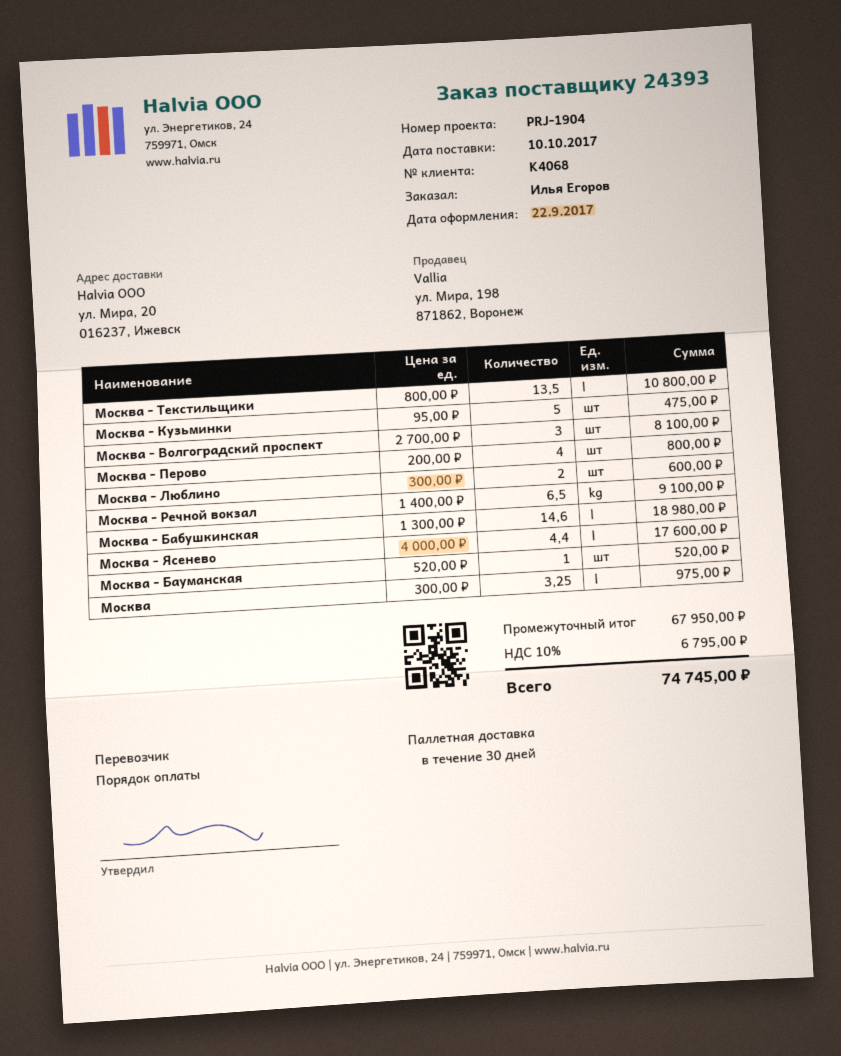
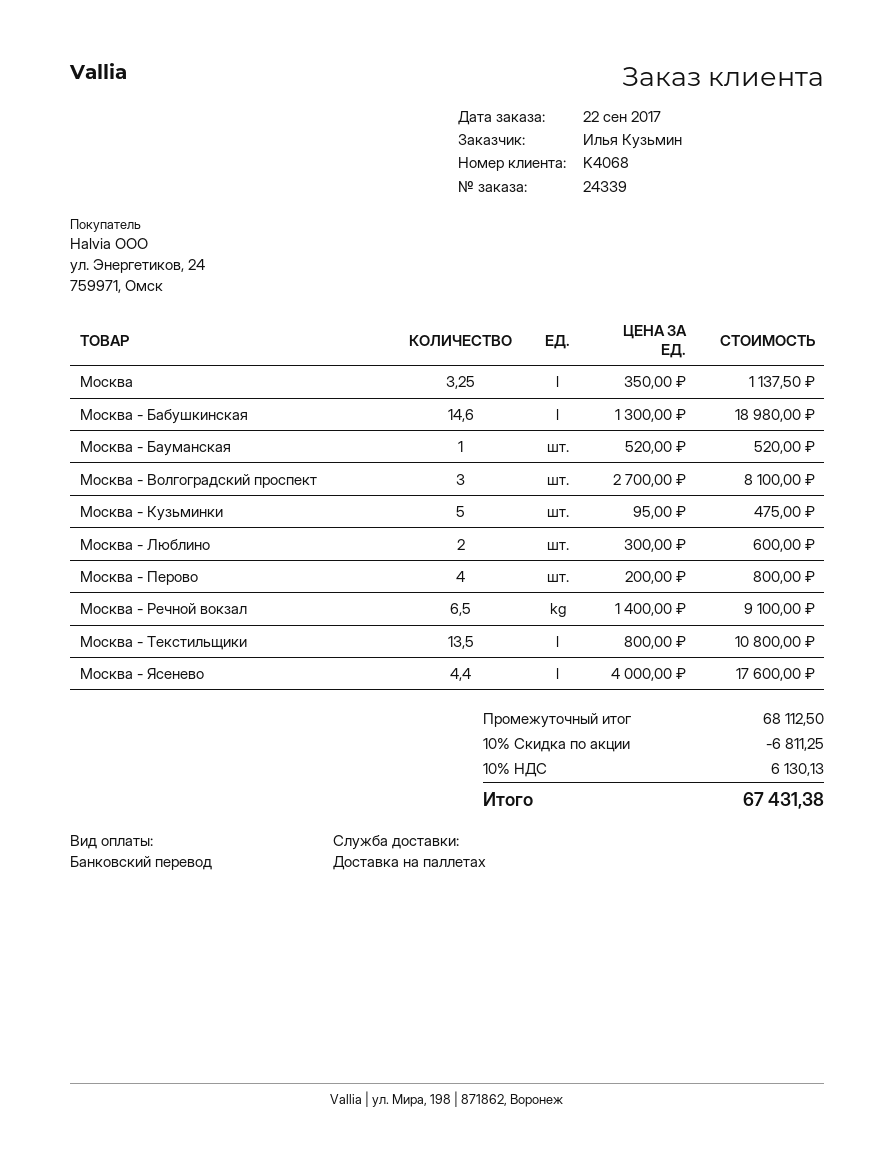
order number: 24393 -> 24339
ordered by: Илья Егоров -> Илья Кузьмин
Москва: 3.25 x 300.00 = 975.00 -> 3.25 x 350.00 = 1137.50
subtotal: 67950.00 -> 68112.50
discount: none -> 10% = 6811.25
tax: 10% = 6795.00 -> 10% = 6130.13
total: 74745.00 -> 67431.38

